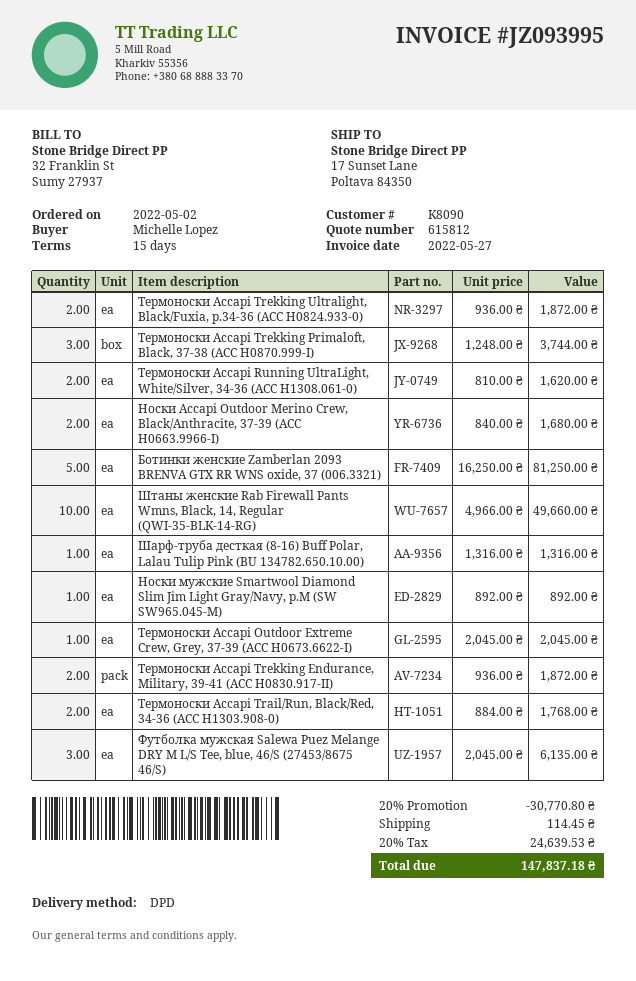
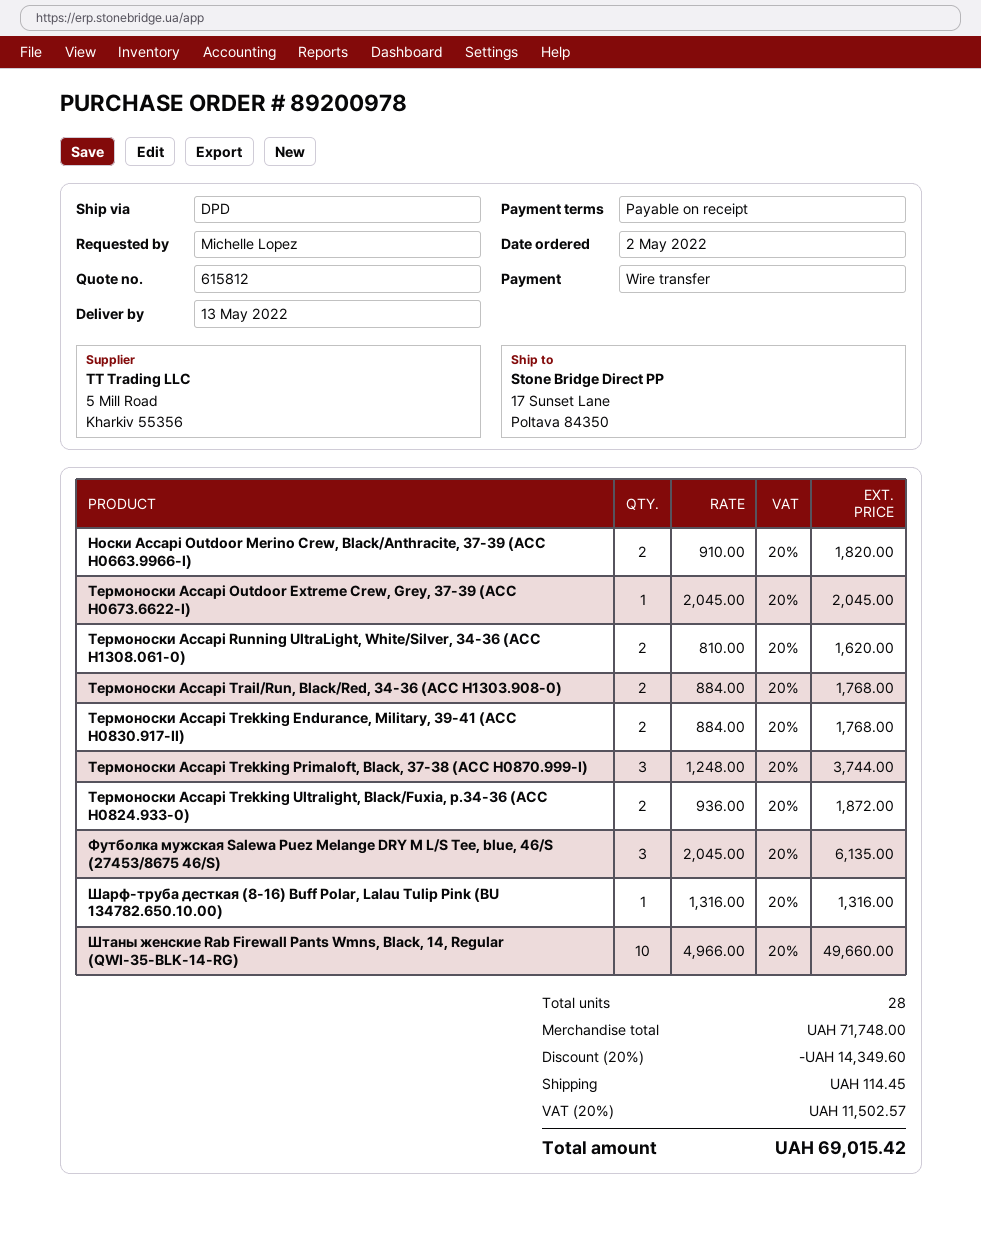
payment terms: 15 days -> on receipt
Носки Accapi Outdoor Merino Crew, Black/Anthracite, 37-39 (ACC H0663.9966-I): 2 x 840.00 = 1680.00 -> 2 x 910.00 = 1820.00
Ботинки женские Zamberlan 2093 BRENVA GTX RR WNS oxide, 37 (006.3321): 5 x 16250.00 = 81250.00 -> none
Носки мужские Smartwool Diamond Slim Jim Light Gray/Navy, р.M (SW SW965.045-M): 1 x 892.00 = 892.00 -> none
Термоноски Accapi Trekking Endurance, Military, 39-41 (ACC H0830.917-II): 2 x 936.00 = 1872.00 -> 2 x 884.00 = 1768.00
discount: 20% = 30770.80 -> 20% = 14349.60
tax: 20% = 24639.53 -> 20% = 11502.57
total: 147837.18 -> 69015.42

